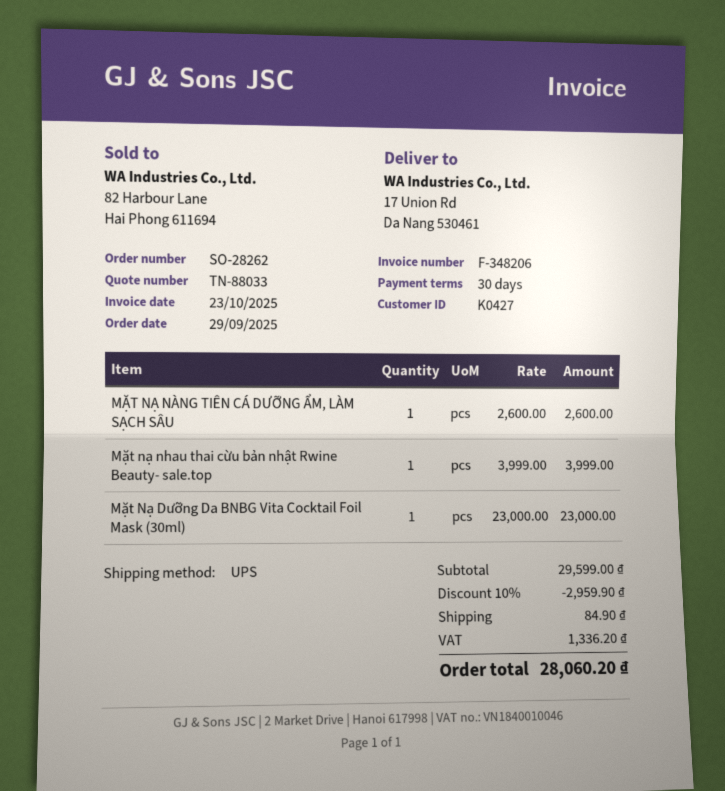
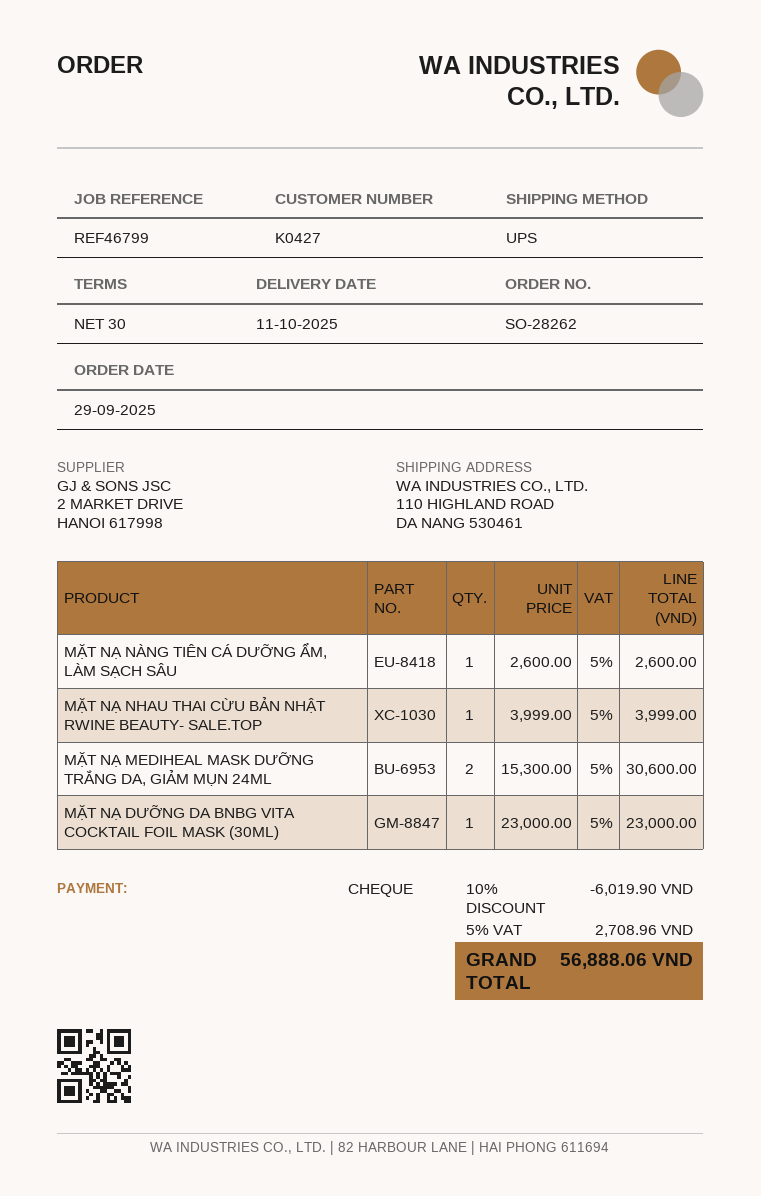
ship to: 17 Union Rd, Da Nang 530461 -> 110 HIGHLAND ROAD, DA NANG 530461
MẶT NẠ MEDIHEAL MASK DƯỠNG TRẮNG DA, GIẢM MỤN 24ML: none -> 2 x 15300.00 = 30600.00
discount: 10% = 2959.90 -> 10% = 6019.90
shipping: 84.90 -> none
tax: 1336.20 -> 2708.96
total: 28060.20 -> 56888.06

